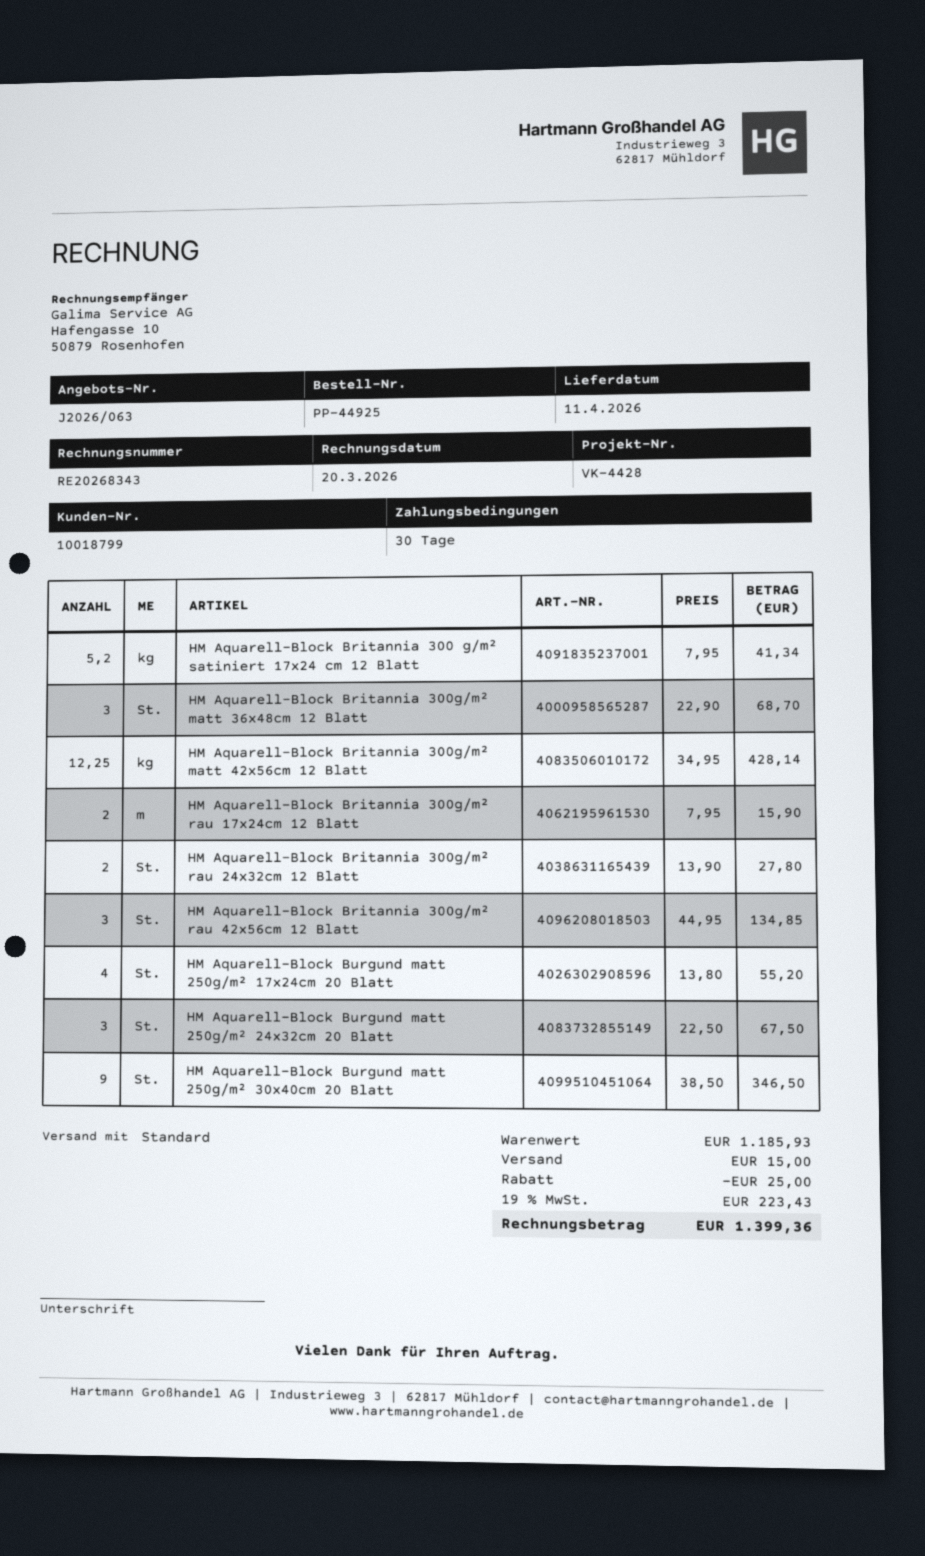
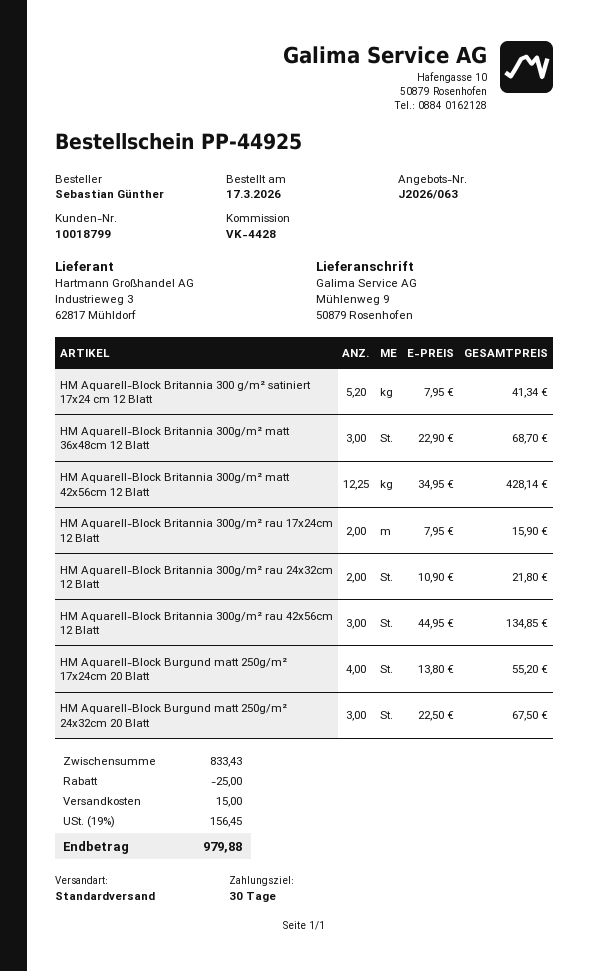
HM Aquarell-Block Britannia 300g/m² rau 24x32cm 12 Blatt: 2 x 13.90 = 27.80 -> 2 x 10.90 = 21.80
HM Aquarell-Block Burgund matt 250g/m² 30x40cm 20 Blatt: 9 x 38.50 = 346.50 -> none
subtotal: 1185.93 -> 833.43
tax: 19% = 223.43 -> 19% = 156.45
total: 1399.36 -> 979.88

